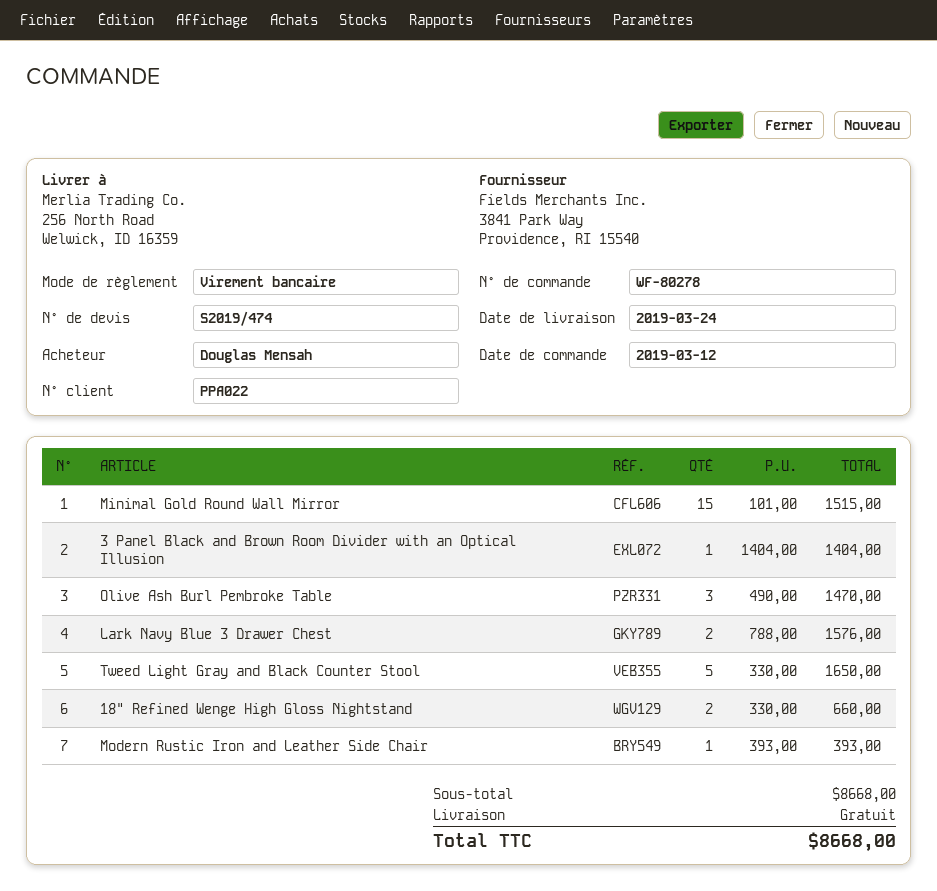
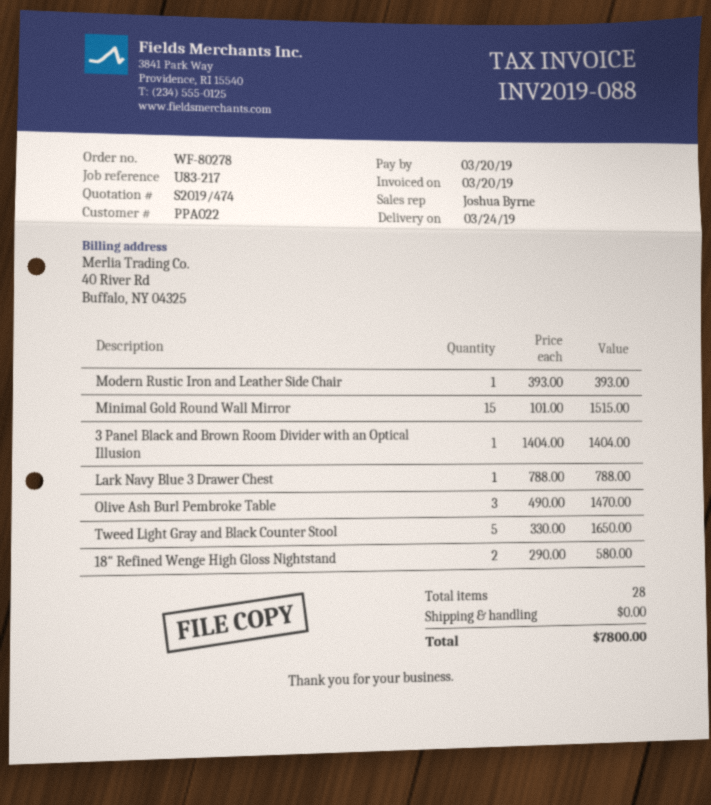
Lark Navy Blue 3 Drawer Chest: 2 x 788.00 = 1576.00 -> 1 x 788.00 = 788.00
18" Refined Wenge High Gloss Nightstand: 2 x 330.00 = 660.00 -> 2 x 290.00 = 580.00
total: 8668.00 -> 7800.00

